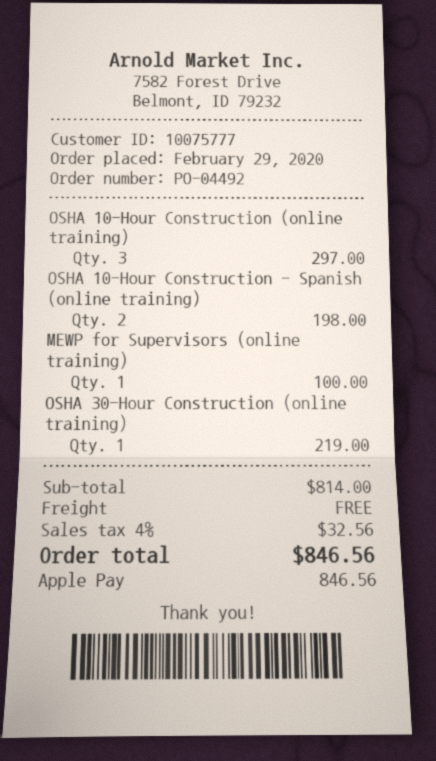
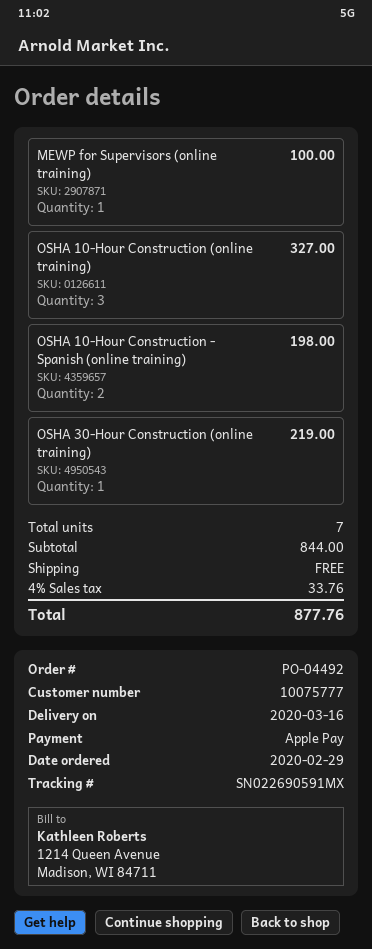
OSHA 10-Hour Construction (online training): 3 for 297.00 -> 3 for 327.00
subtotal: 814.00 -> 844.00
tax: 4% = 32.56 -> 4% = 33.76
total: 846.56 -> 877.76

